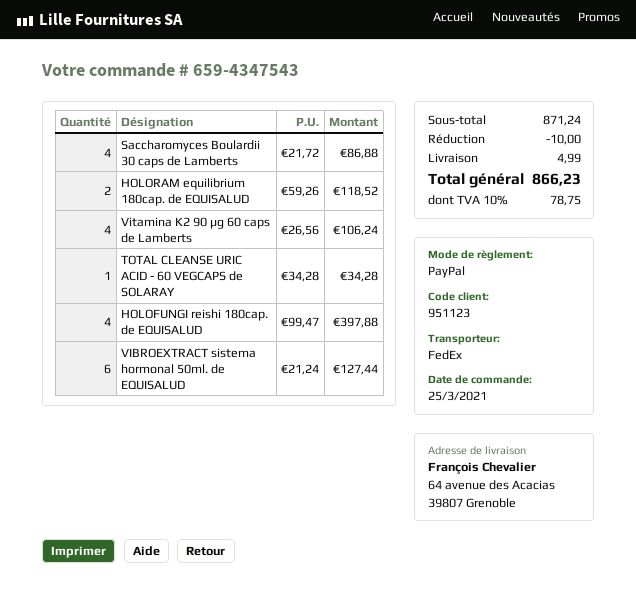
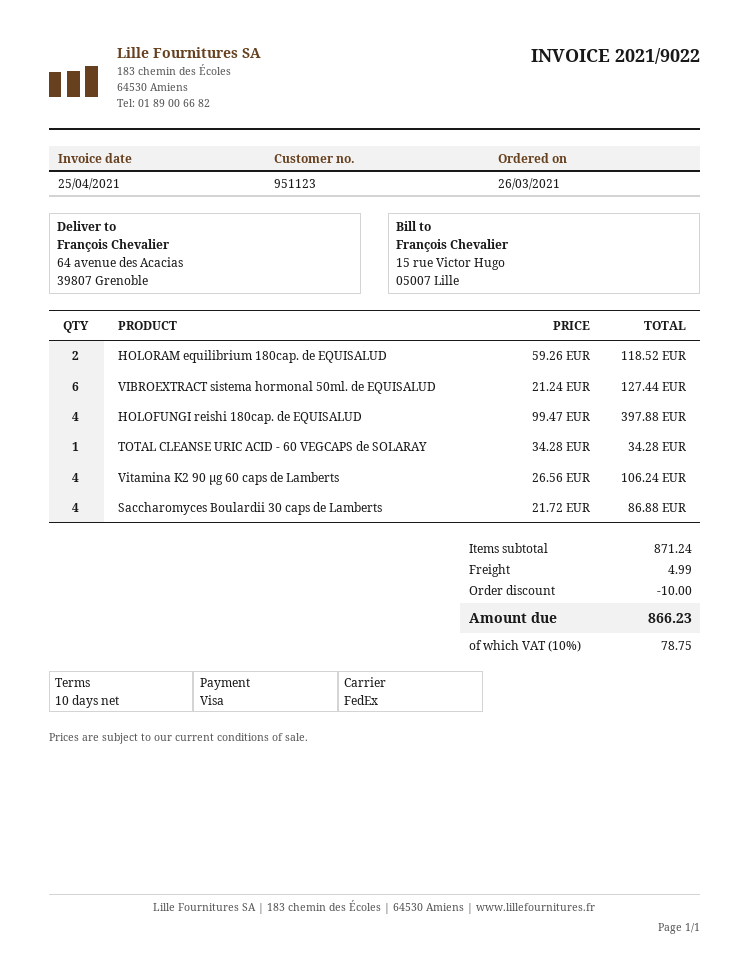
order date: 2021-03-25 -> 2021-03-26
payment method: PayPal -> Visa

